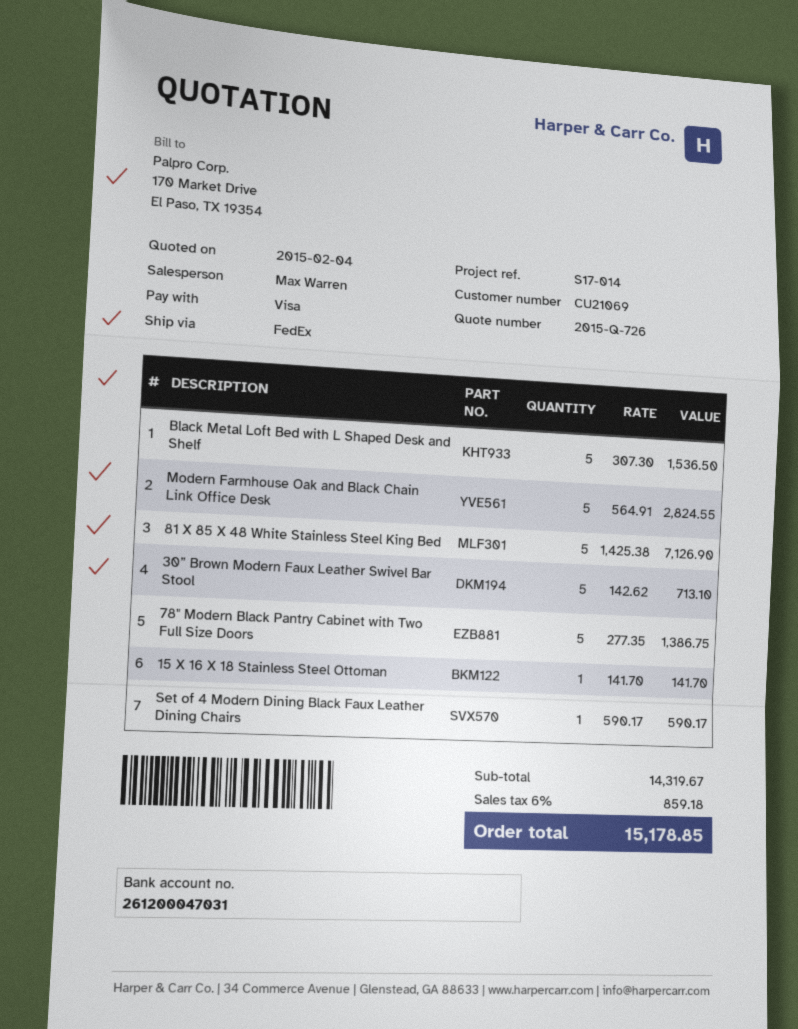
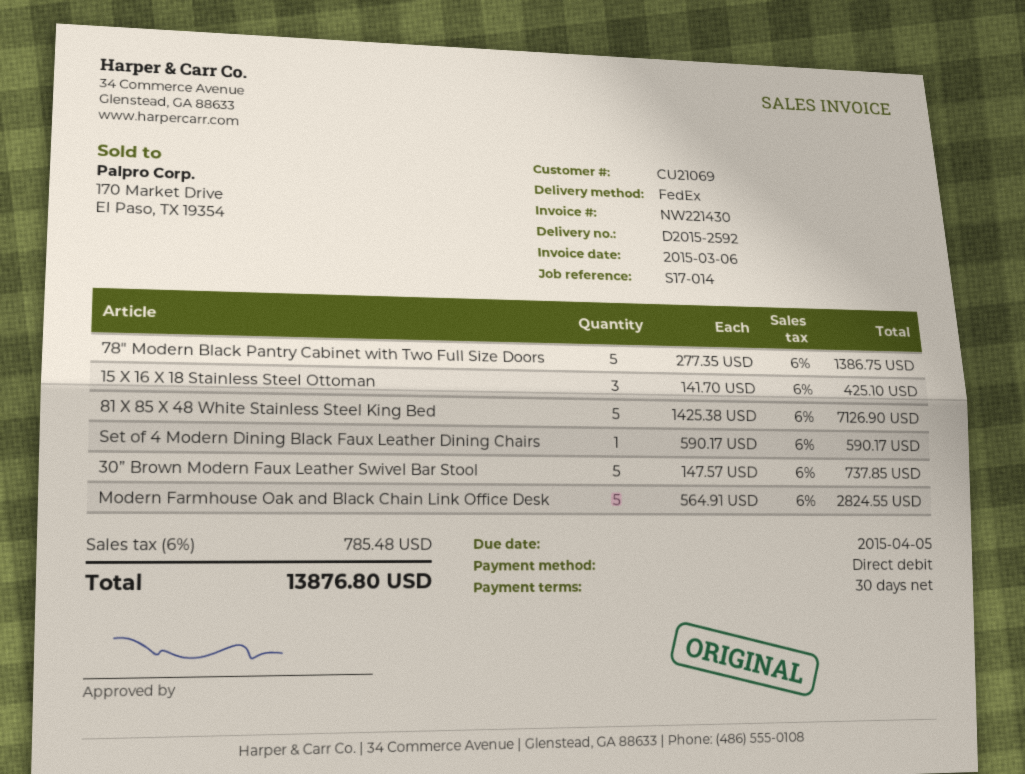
payment method: Visa -> direct debit
Black Metal Loft Bed with L Shaped Desk and Shelf: 5 x 307.30 = 1536.50 -> none
30” Brown Modern Faux Leather Swivel Bar Stool: 5 x 142.62 = 713.10 -> 5 x 147.57 = 737.85
15 X 16 X 18 Stainless Steel Ottoman: 1 x 141.70 = 141.70 -> 3 x 141.70 = 425.10
tax: 6% = 859.18 -> 6% = 785.48
total: 15178.85 -> 13876.80

